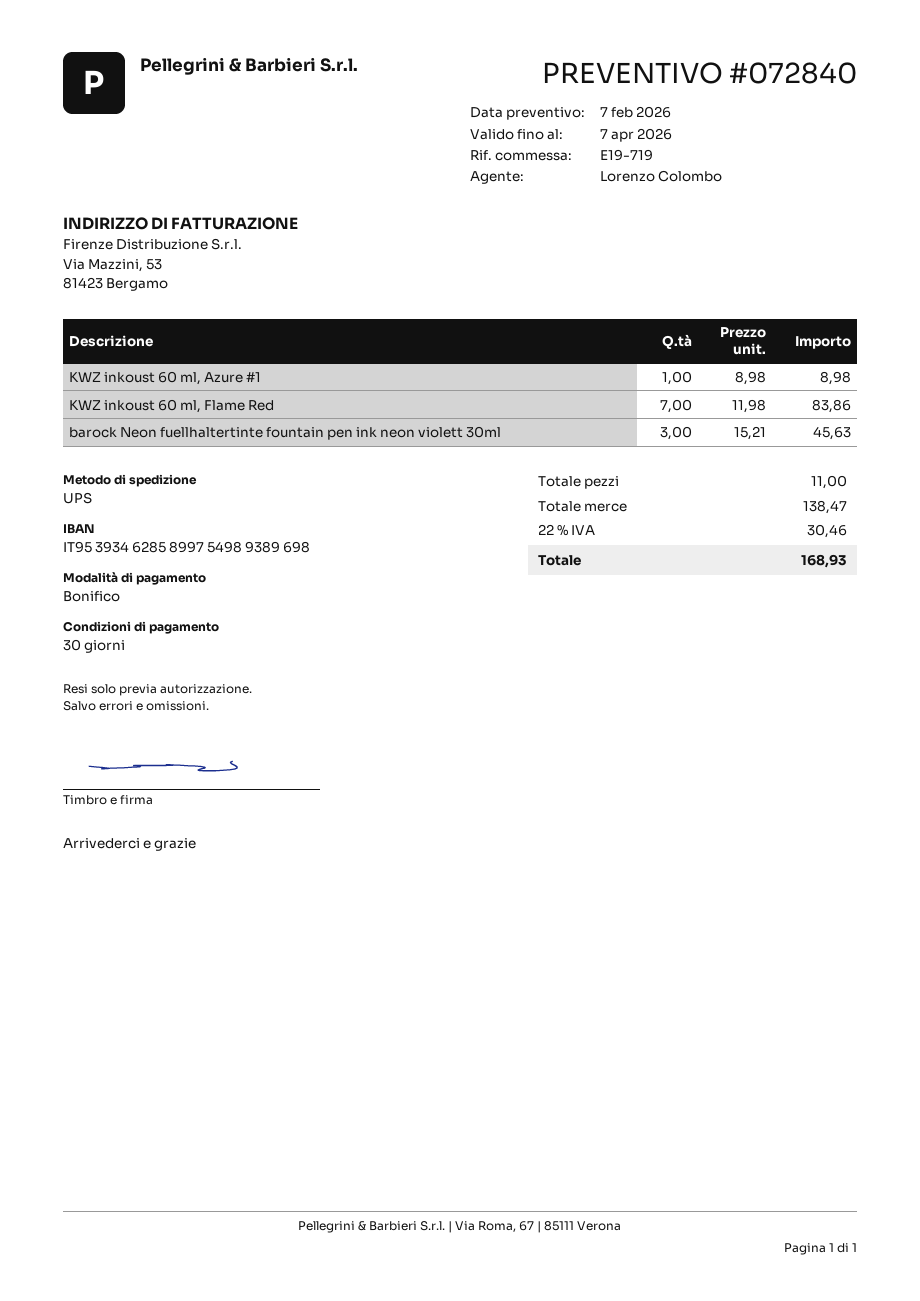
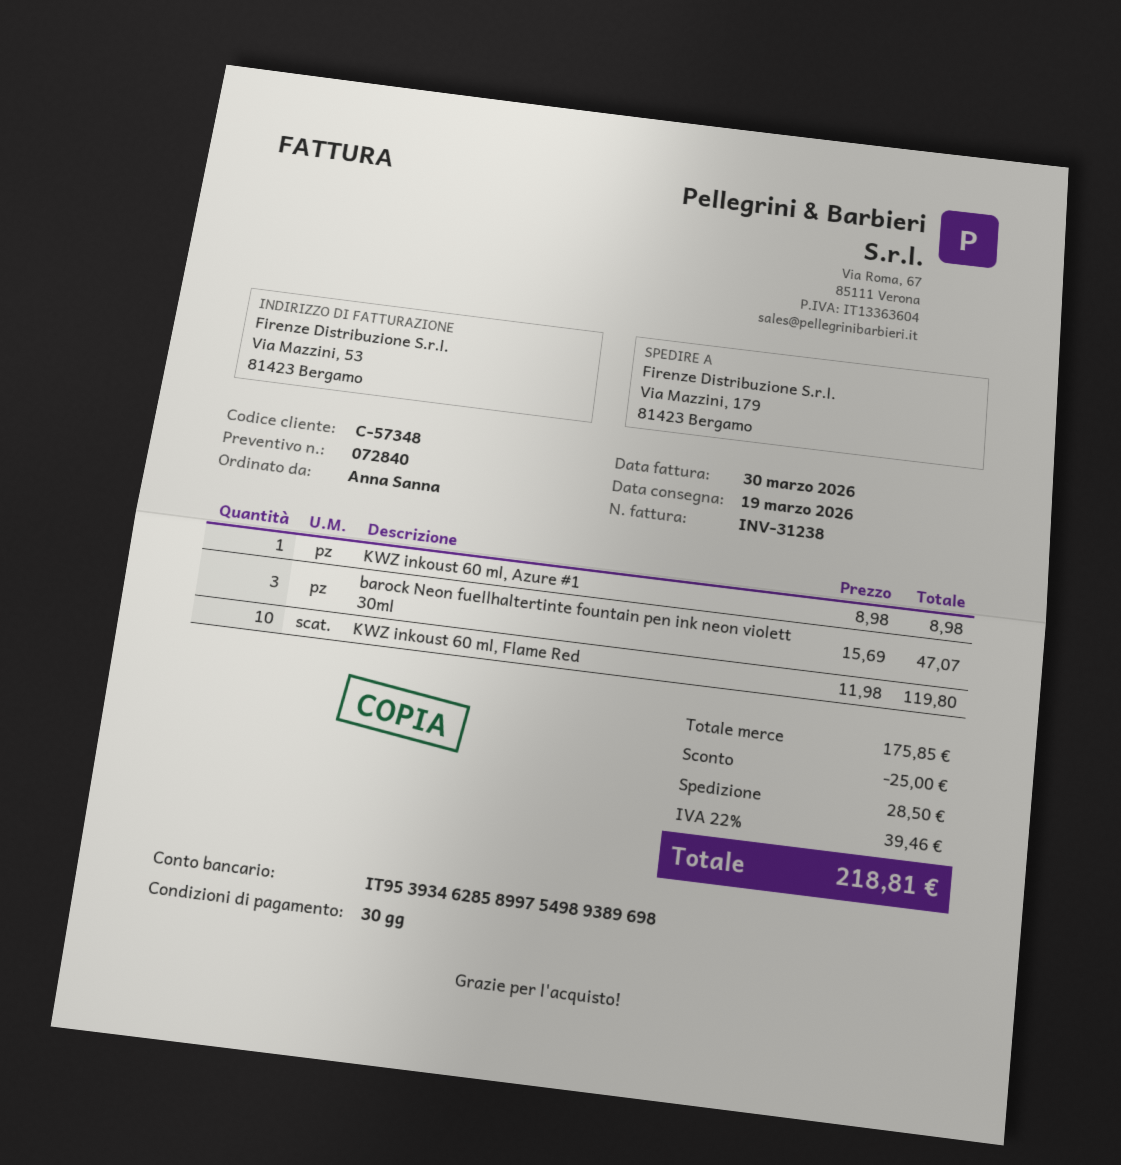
KWZ inkoust 60 ml, Flame Red: 7 x 11.98 = 83.86 -> 10 x 11.98 = 119.80
barock Neon fuellhaltertinte fountain pen ink neon violett 30ml: 3 x 15.21 = 45.63 -> 3 x 15.69 = 47.07
subtotal: 138.47 -> 175.85
discount: none -> 25.00
shipping: none -> 28.50
tax: 22% = 30.46 -> 22% = 39.46
total: 168.93 -> 218.81

